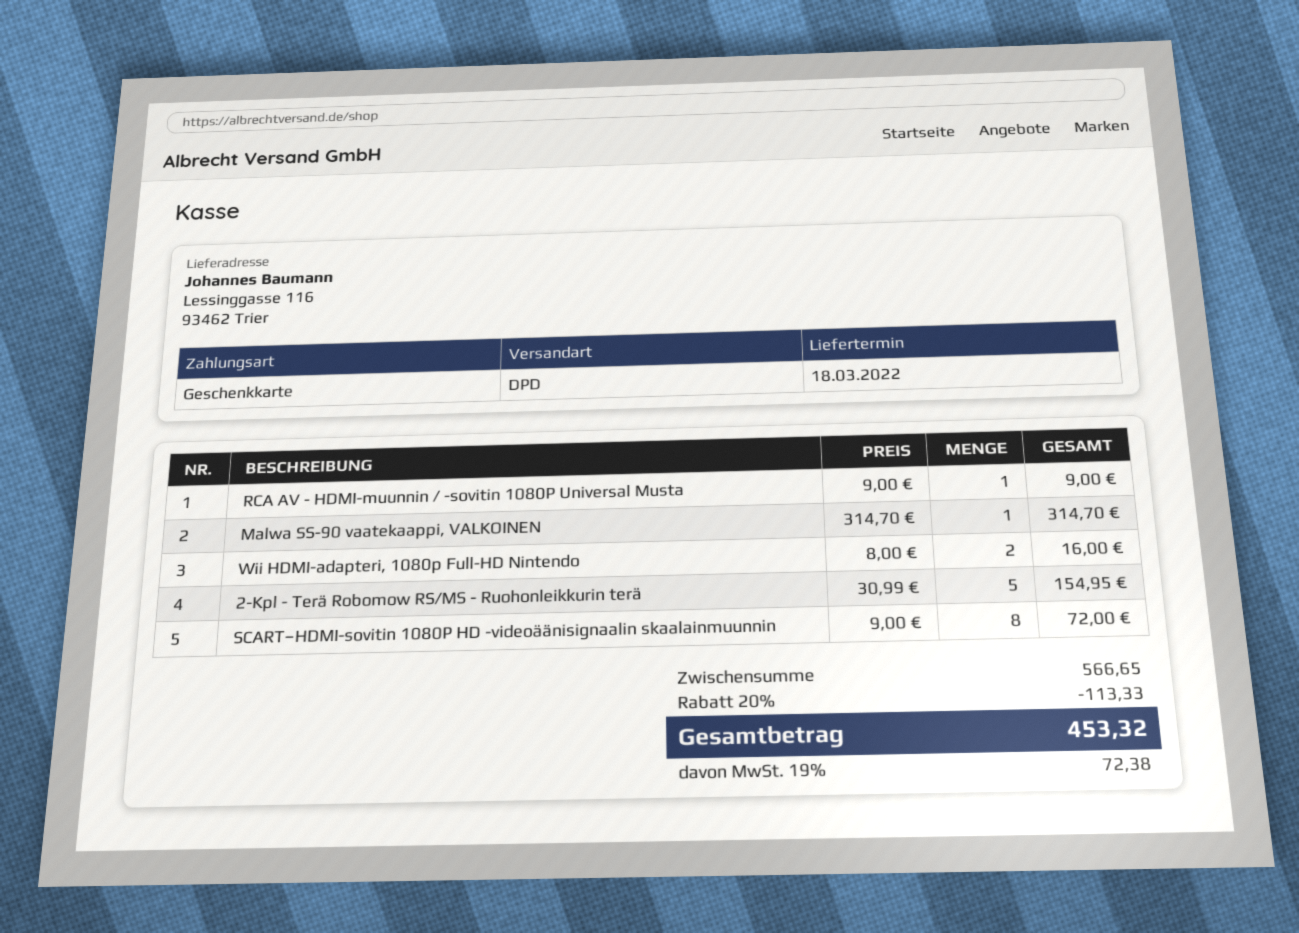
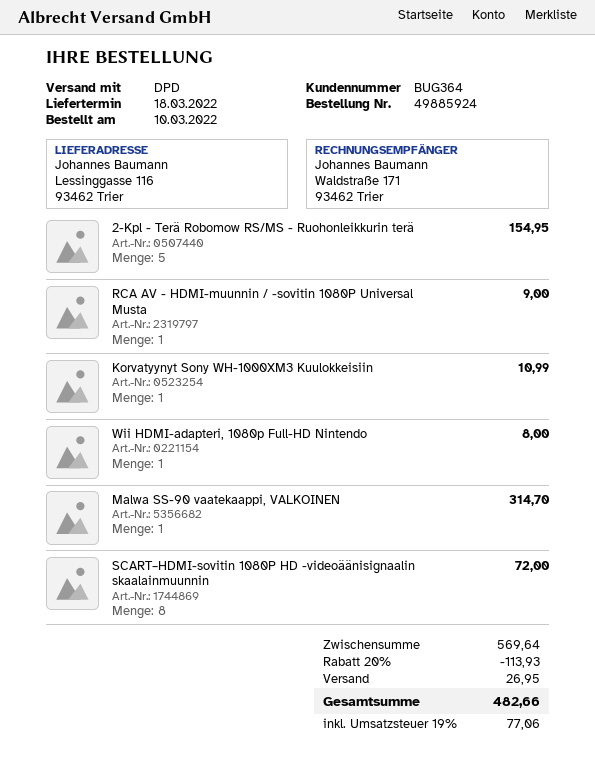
Wii HDMI-adapteri, 1080p Full-HD Nintendo: 2 for 16.00 -> 1 for 8.00
Korvatyynyt Sony WH-1000XM3 Kuulokkeisiin: none -> 1 for 10.99
subtotal: 566.65 -> 569.64
discount: 20% = 113.33 -> 20% = 113.93
shipping: none -> 26.95
tax: 19% = 72.38 -> 19% = 77.06
total: 453.32 -> 482.66

